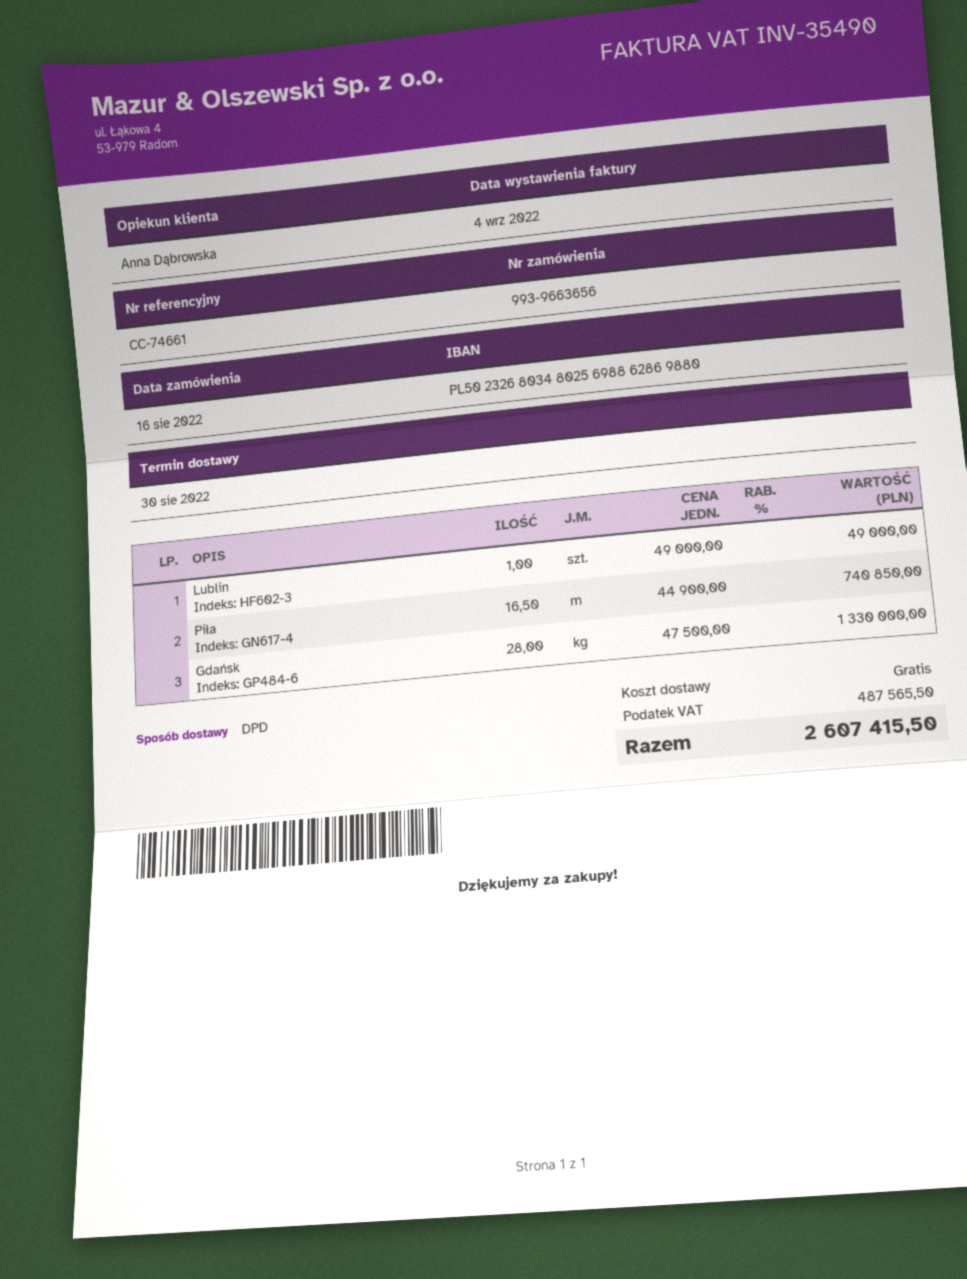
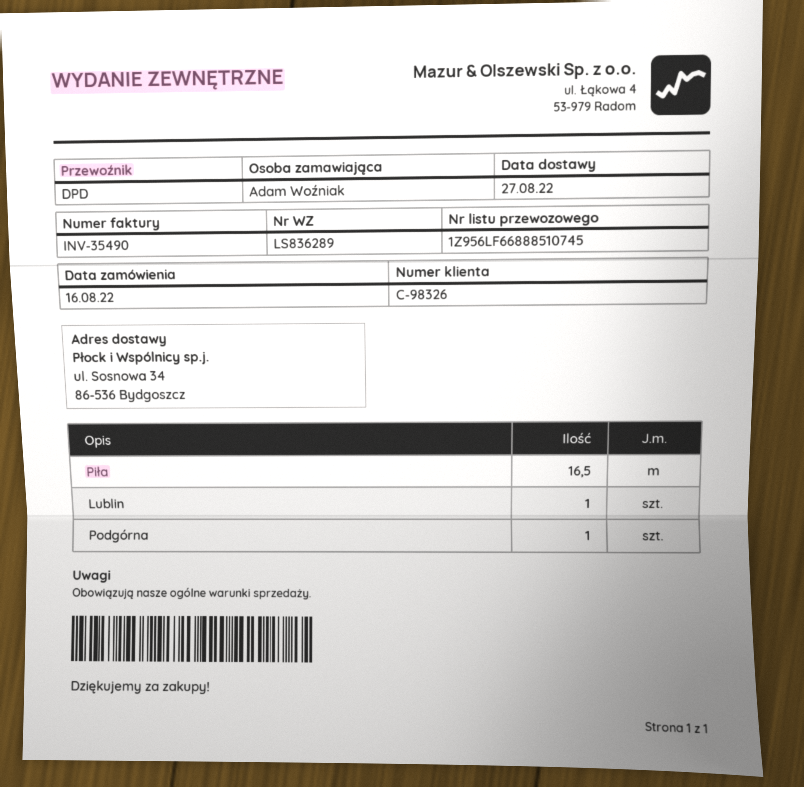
delivery date: 2022-08-30 -> 2022-08-27
Gdańsk: 28 -> none
Podgórna: none -> 1

